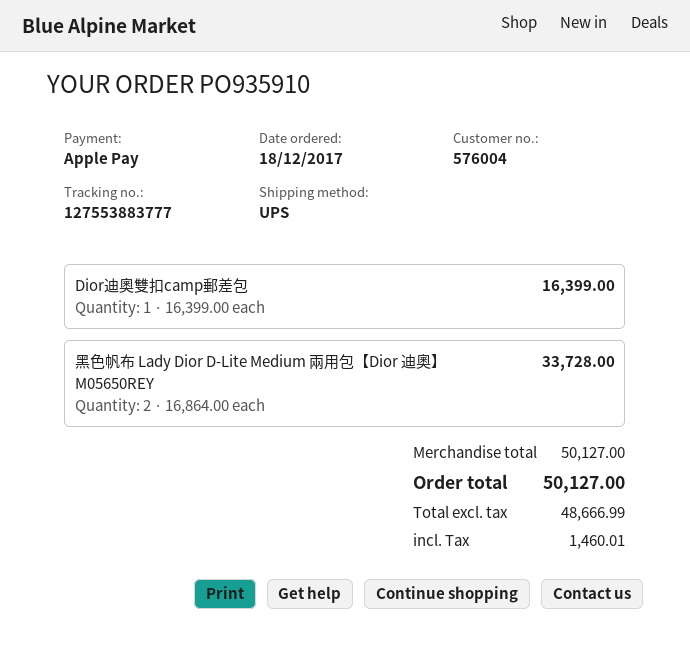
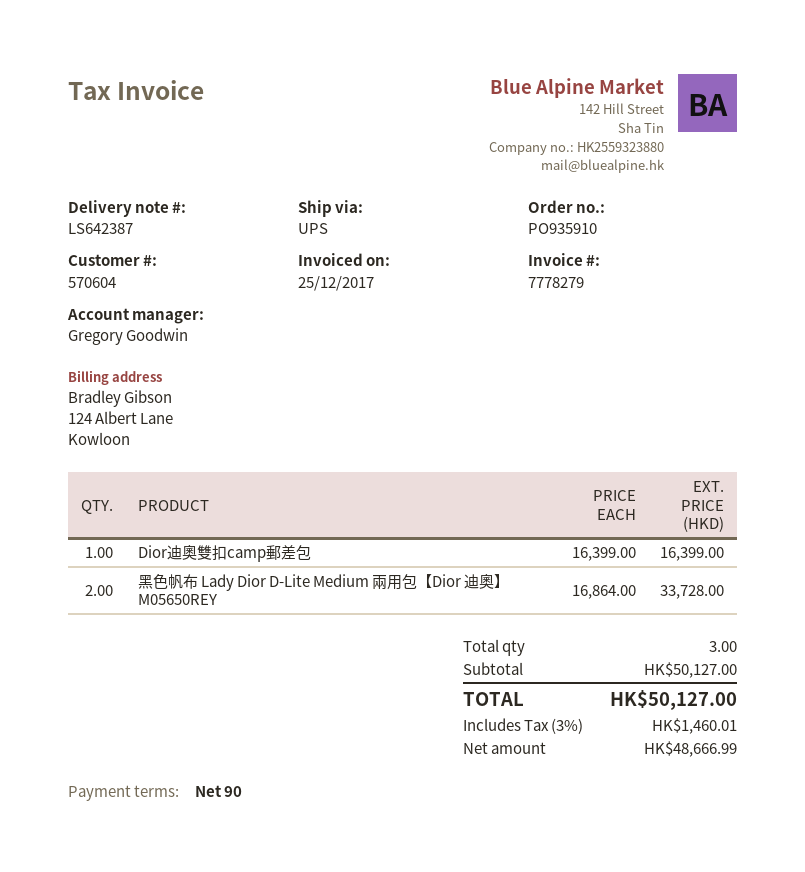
customer number: 576004 -> 570604

